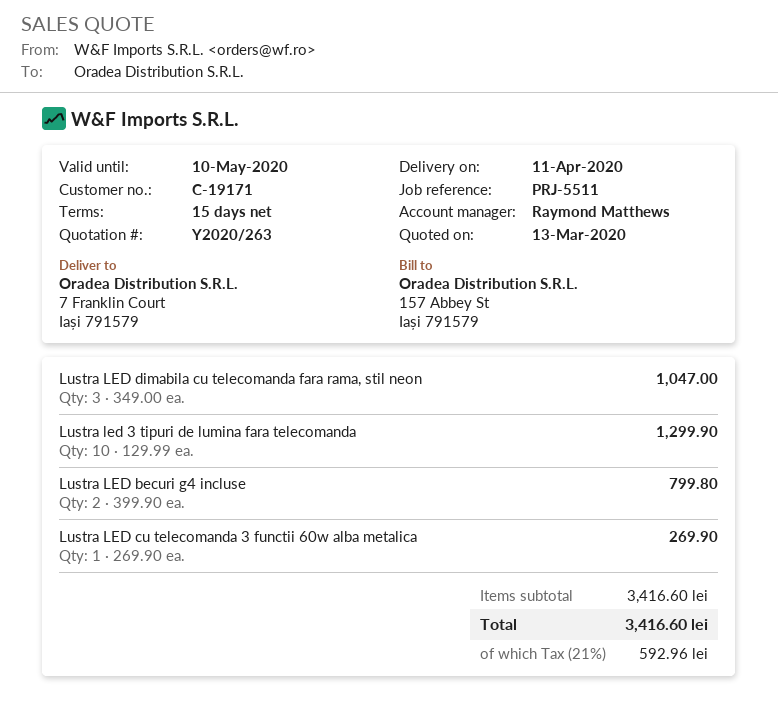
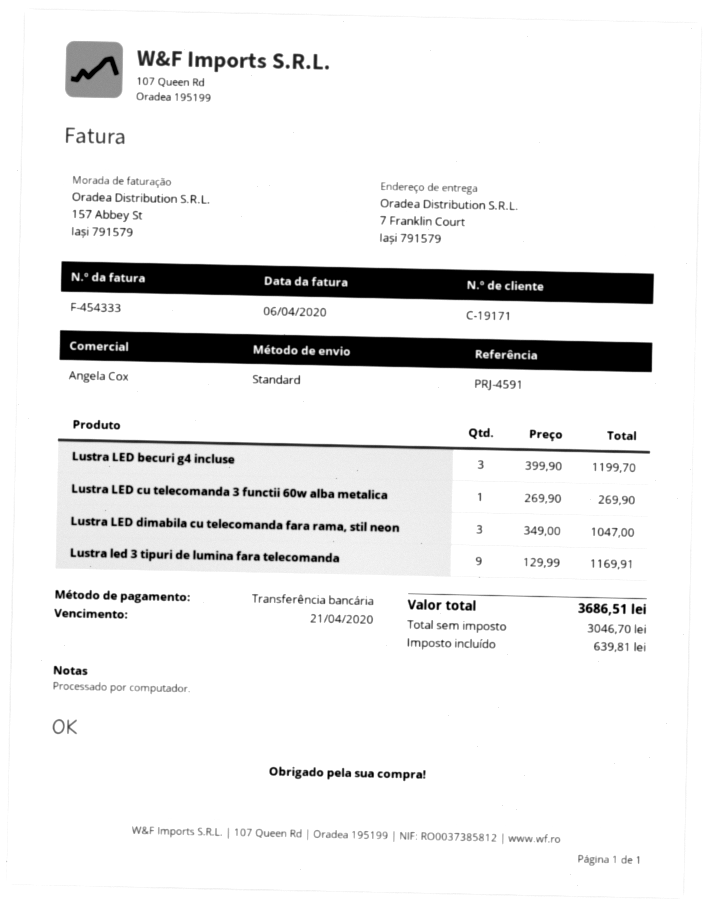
reference: PRJ-5511 -> PRJ-4591
sales rep: Raymond Matthews -> Angela Cox
Lustra led 3 tipuri de lumina fara telecomanda: 10 x 129.99 = 1299.90 -> 9 x 129.99 = 1169.91
Lustra LED becuri g4 incluse: 2 x 399.90 = 799.80 -> 3 x 399.90 = 1199.70
tax: 592.96 -> 639.81
total: 3416.60 -> 3686.51

